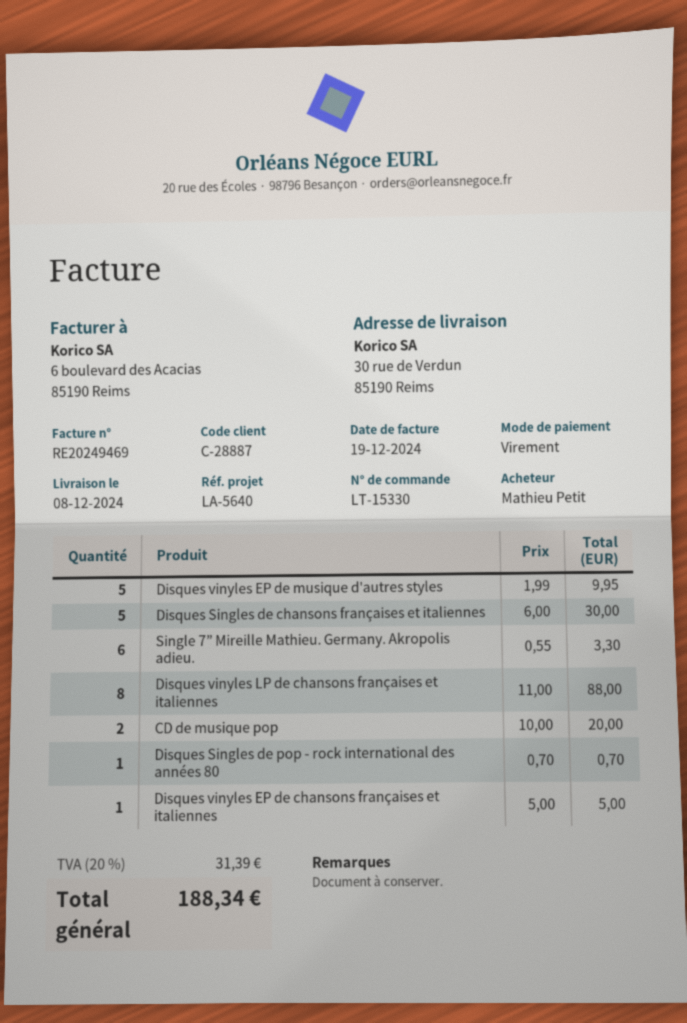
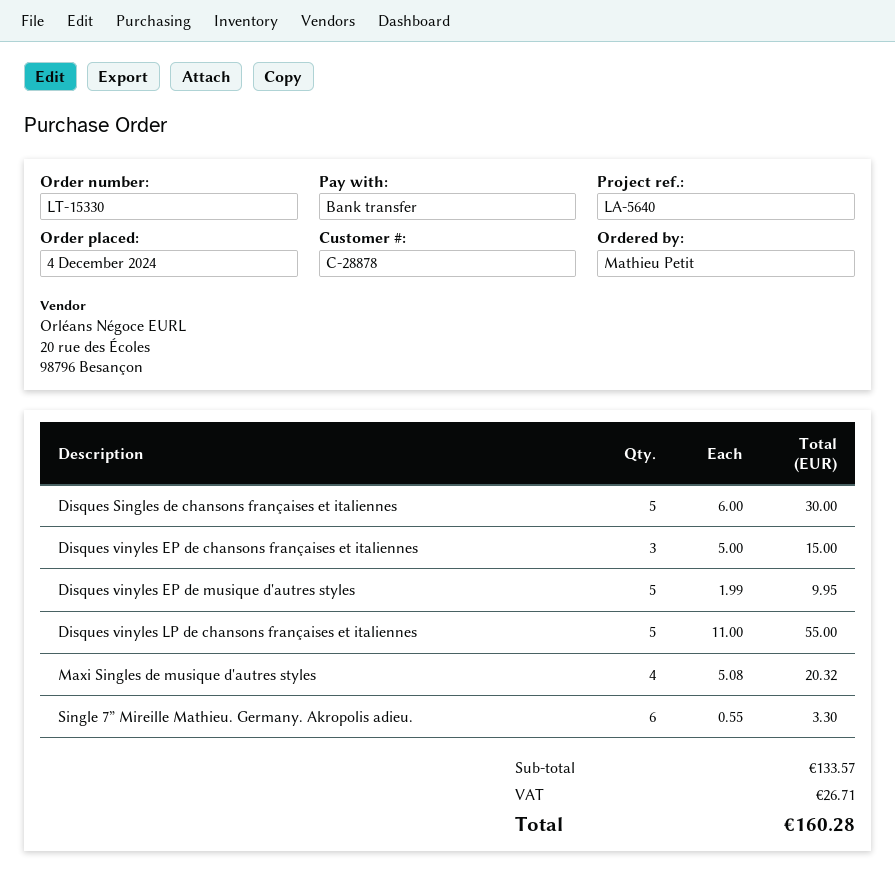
customer number: C-28887 -> C-28878
Disques vinyles LP de chansons françaises et italiennes: 8 x 11.00 = 88.00 -> 5 x 11.00 = 55.00
CD de musique pop: 2 x 10.00 = 20.00 -> none
Disques Singles de pop - rock international des années 80: 1 x 0.70 = 0.70 -> none
Disques vinyles EP de chansons françaises et italiennes: 1 x 5.00 = 5.00 -> 3 x 5.00 = 15.00
Maxi Singles de musique d'autres styles: none -> 4 x 5.08 = 20.32
tax: 31.39 -> 26.71
total: 188.34 -> 160.28

